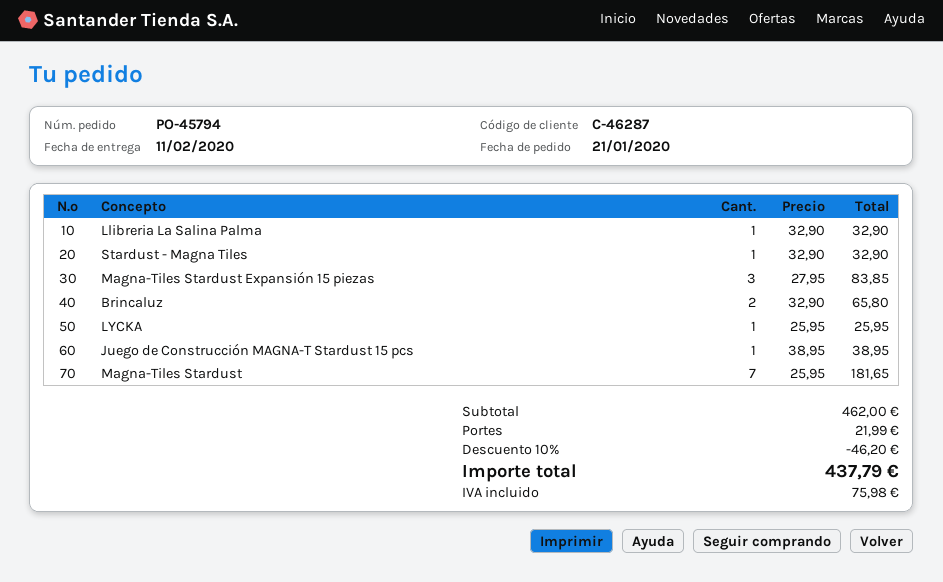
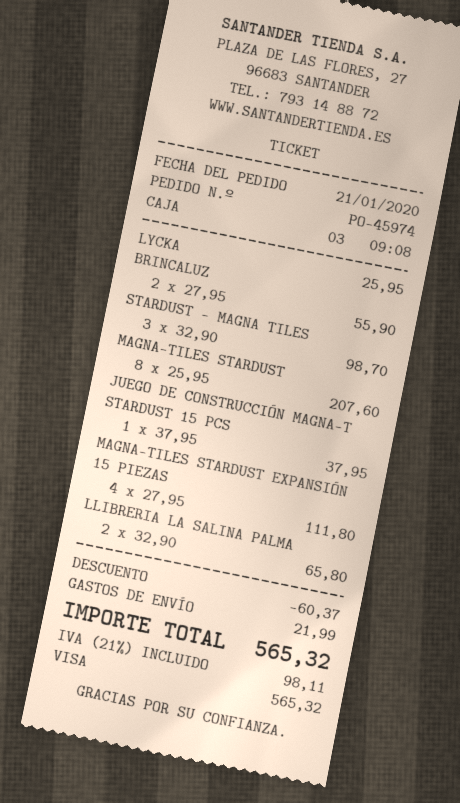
order number: PO-45794 -> PO-45974
Llibreria La Salina Palma: 1 x 32.90 = 32.90 -> 2 x 32.90 = 65.80
Stardust - Magna Tiles: 1 x 32.90 = 32.90 -> 3 x 32.90 = 98.70
Magna-Tiles Stardust Expansión 15 piezas: 3 x 27.95 = 83.85 -> 4 x 27.95 = 111.80
Brincaluz: 2 x 32.90 = 65.80 -> 2 x 27.95 = 55.90
Juego de Construcción MAGNA-T Stardust 15 pcs: 1 x 38.95 = 38.95 -> 1 x 37.95 = 37.95
Magna-Tiles Stardust: 7 x 25.95 = 181.65 -> 8 x 25.95 = 207.60
discount: 46.20 -> 60.37
tax: 75.98 -> 98.11
total: 437.79 -> 565.32

